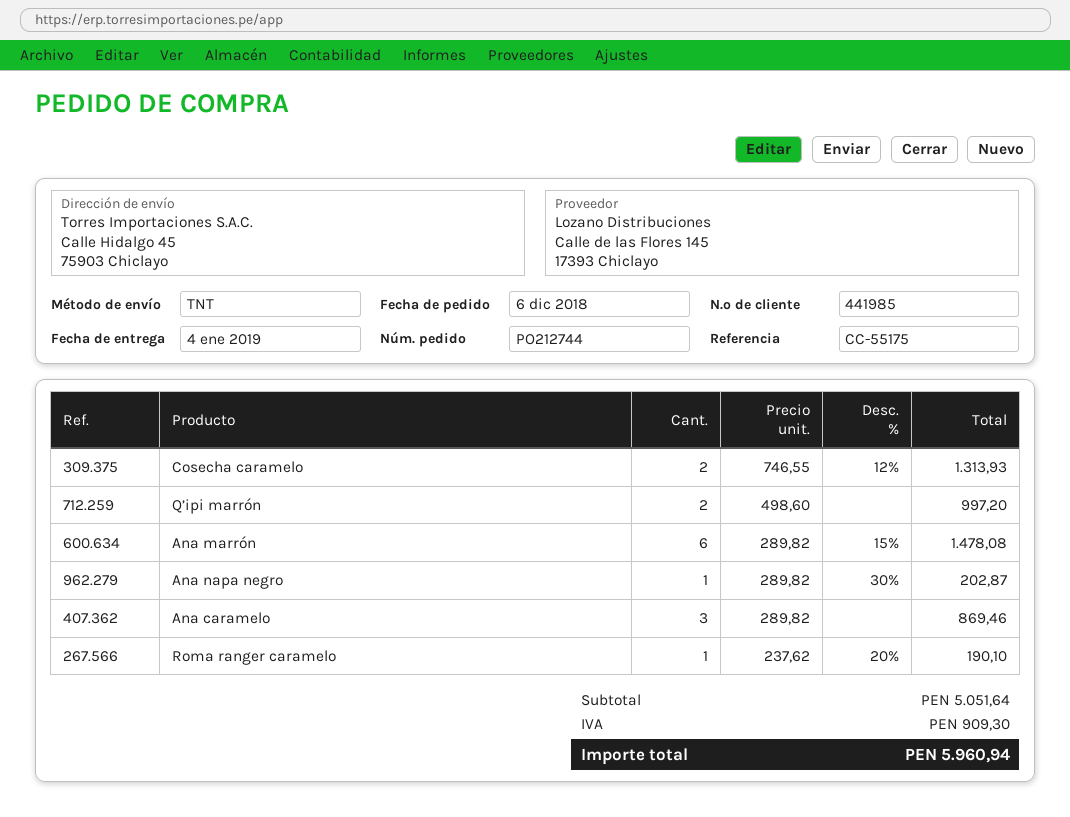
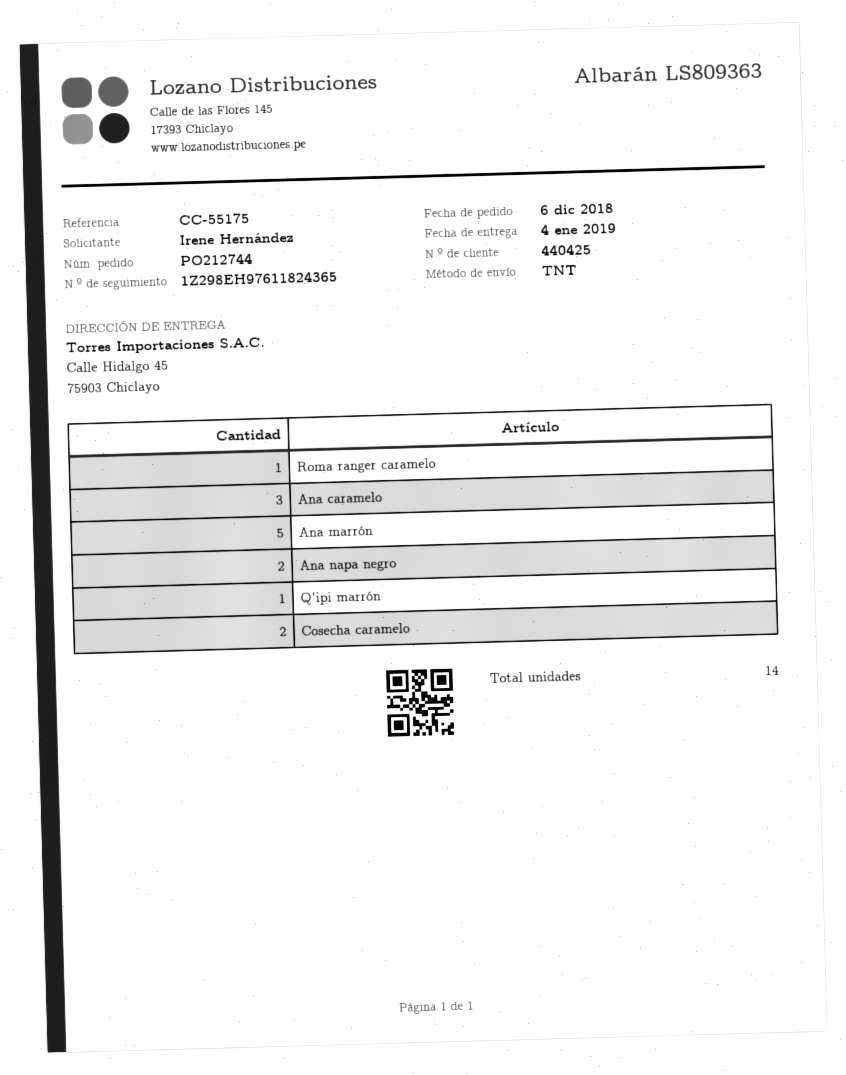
customer number: 441985 -> 440425
Q’ipi marrón: 2 -> 1
Ana marrón: 6 -> 5
Ana napa negro: 1 -> 2

